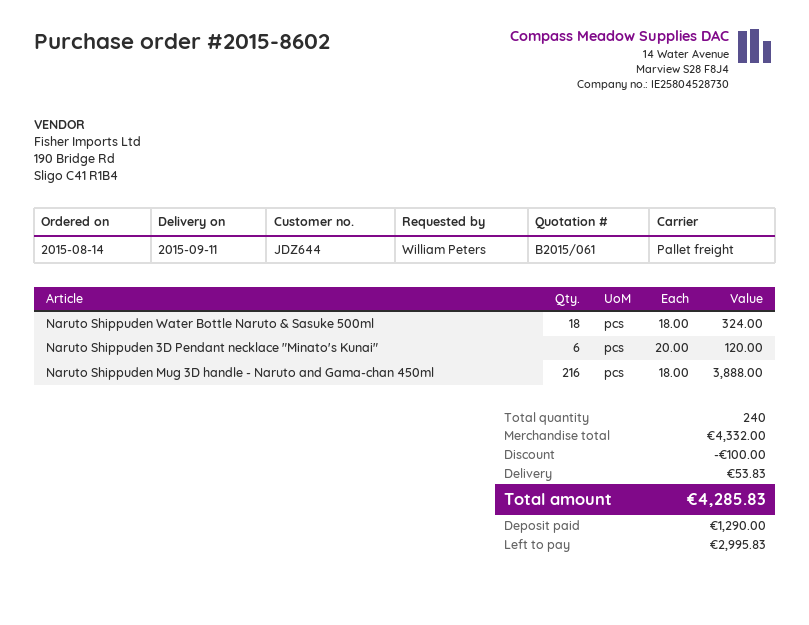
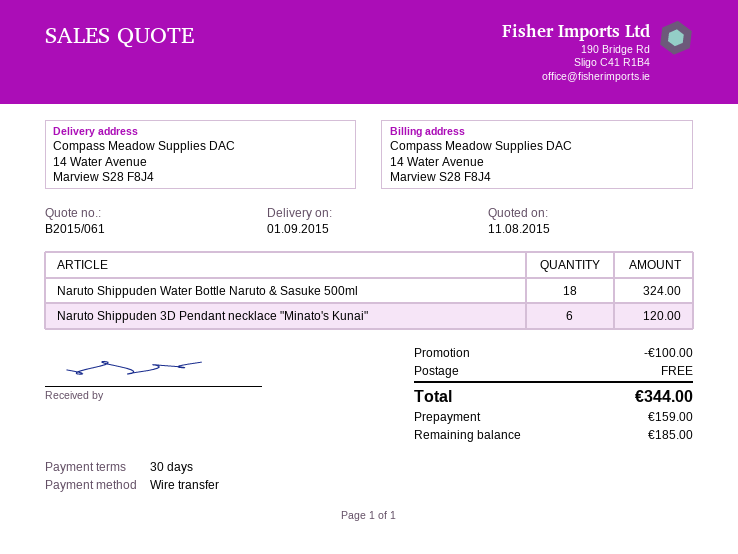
delivery date: 2015-09-11 -> 2015-09-01
Naruto Shippuden Mug 3D handle - Naruto and Gama-chan 450ml: 216 for 3888.00 -> none
shipping: 53.83 -> 0.00
total: 4285.83 -> 344.00
deposit: 1290.00 -> 159.00
balance: 2995.83 -> 185.00

